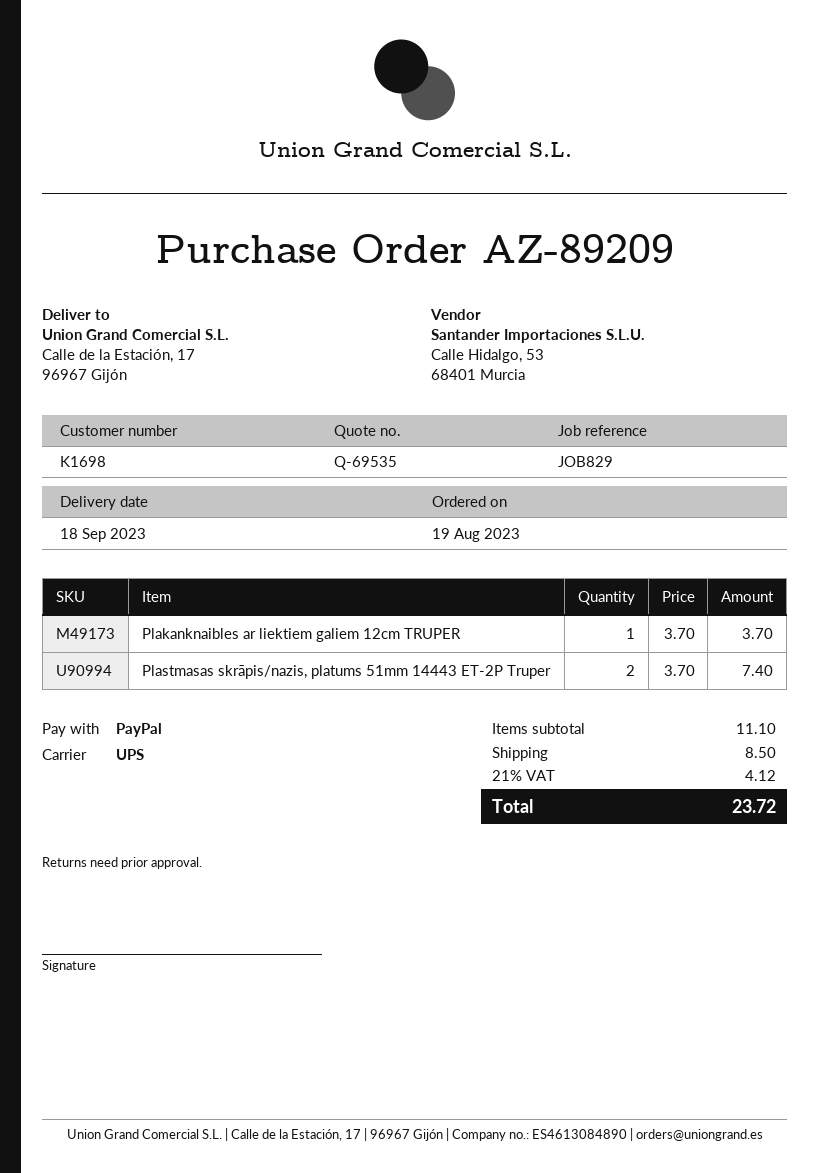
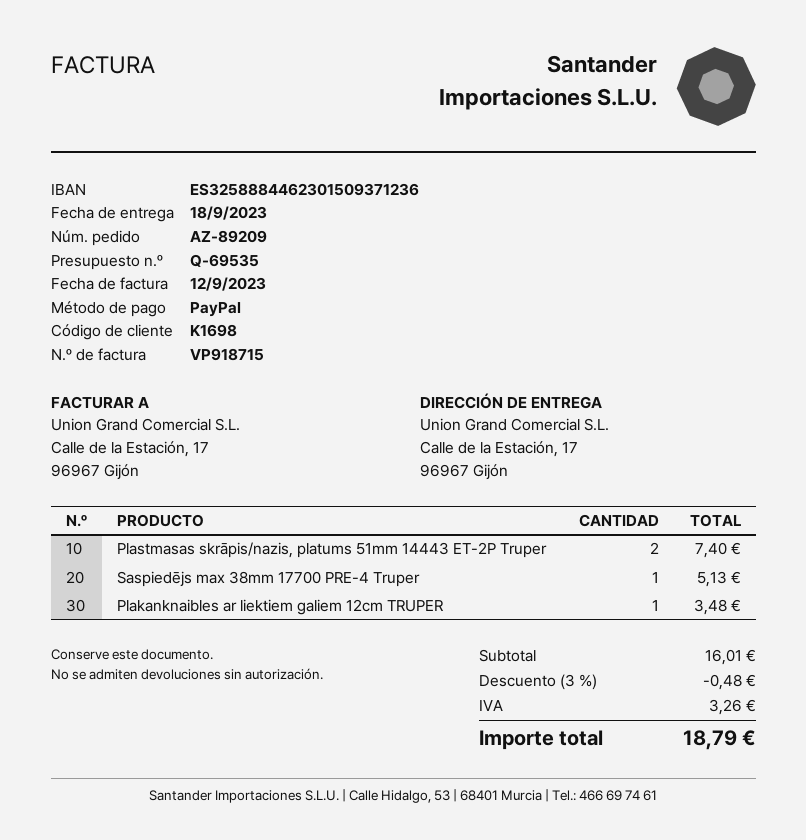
Plakanknaibles ar liektiem galiem 12cm TRUPER: 1 for 3.70 -> 1 for 3.48
Saspiedējs max 38mm 17700 PRE-4 Truper: none -> 1 for 5.13
subtotal: 11.10 -> 16.01
discount: none -> 3% = 0.48
shipping: 8.50 -> none
tax: 4.12 -> 3.26
total: 23.72 -> 18.79

